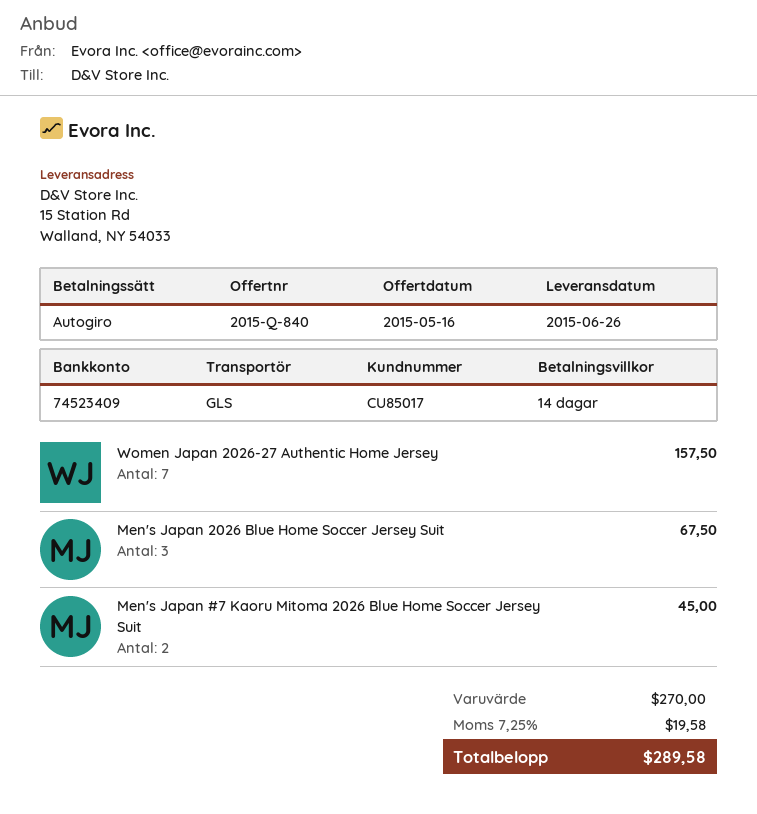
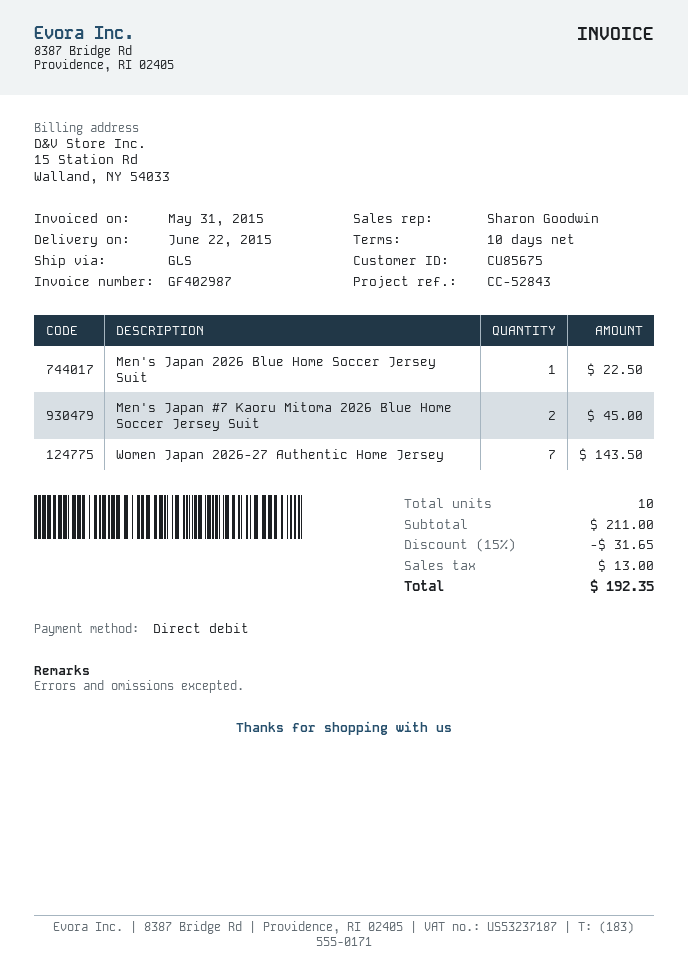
delivery date: 2015-06-26 -> 2015-06-22
payment terms: 14 days -> 10 days
customer number: CU85017 -> CU85675
Women Japan 2026-27 Authentic Home Jersey: 7 for 157.50 -> 7 for 143.50
Men's Japan 2026 Blue Home Soccer Jersey Suit: 3 for 67.50 -> 1 for 22.50
subtotal: 270.00 -> 211.00
discount: none -> 15% = 31.65
tax: 19.58 -> 13.00
total: 289.58 -> 192.35

